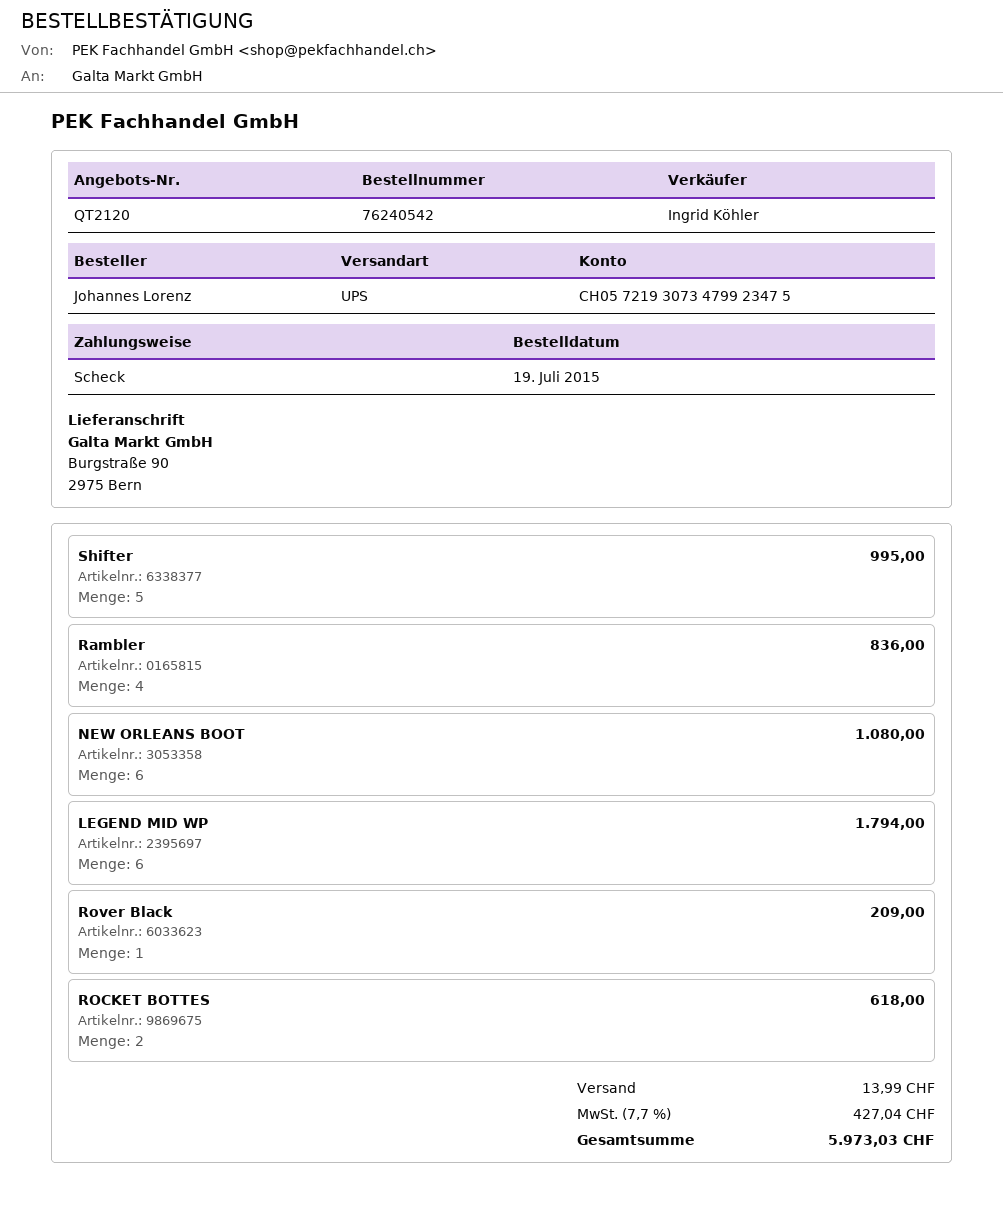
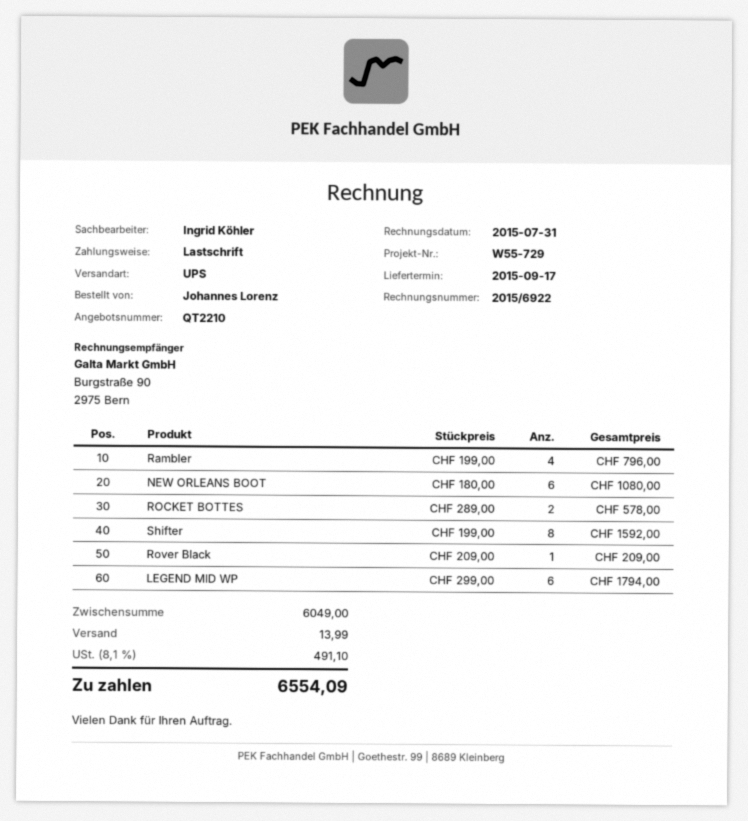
quote number: QT2120 -> QT2210
payment method: cheque -> direct debit
Shifter: 5 for 995.00 -> 8 for 1592.00
Rambler: 4 for 836.00 -> 4 for 796.00
ROCKET BOTTES: 2 for 618.00 -> 2 for 578.00
tax: 7.7% = 427.04 -> 8.1% = 491.10
total: 5973.03 -> 6554.09

